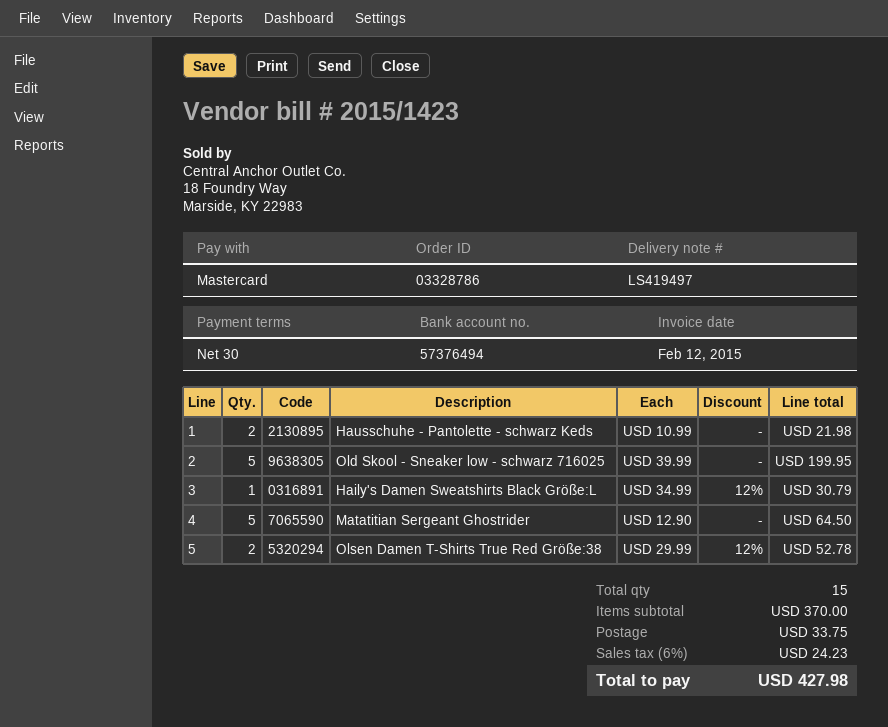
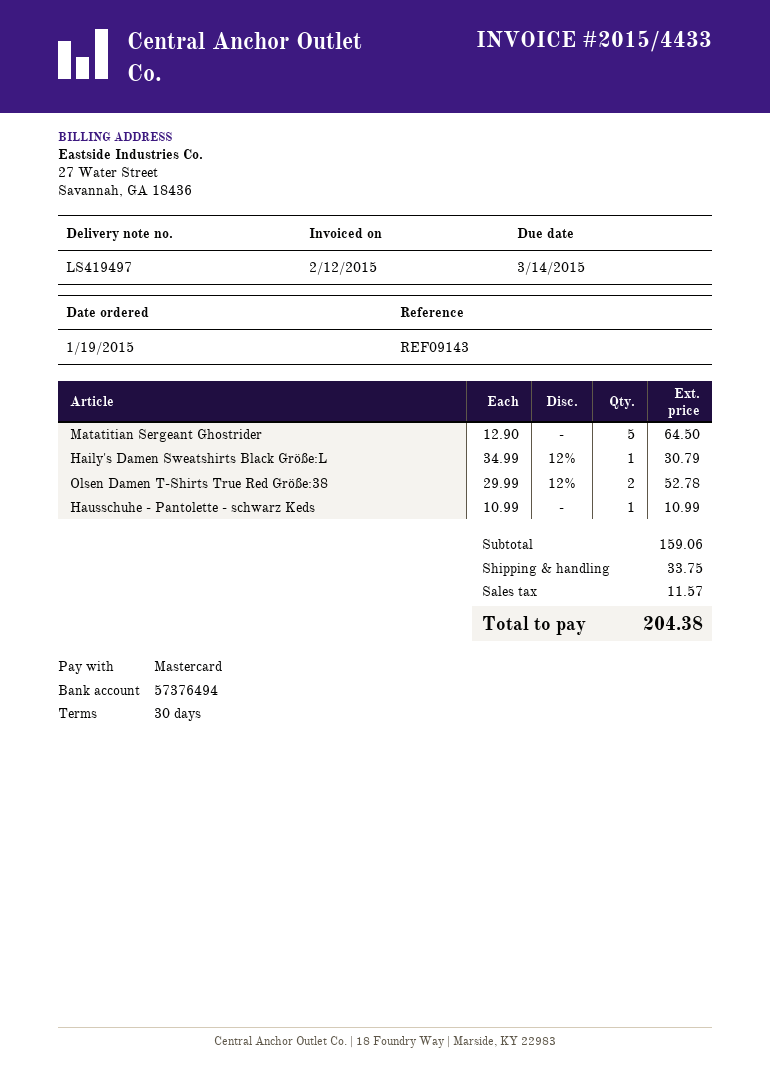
invoice number: 2015/1423 -> 2015/4433
Hausschuhe - Pantolette - schwarz Keds: 2 x 10.99 = 21.98 -> 1 x 10.99 = 10.99
Old Skool - Sneaker low - schwarz 716025: 5 x 39.99 = 199.95 -> none
subtotal: 370.00 -> 159.06
tax: 24.23 -> 11.57
total: 427.98 -> 204.38

